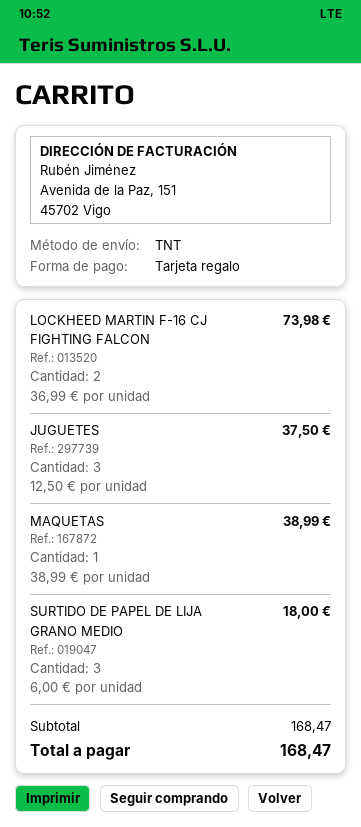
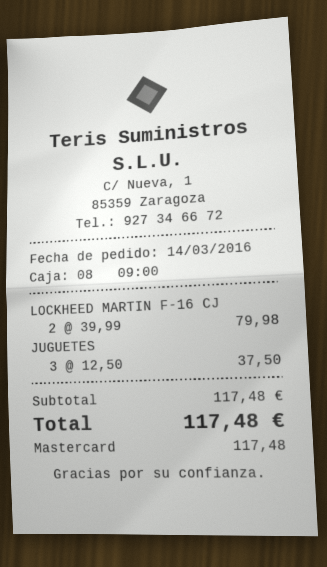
payment method: gift card -> Mastercard
LOCKHEED MARTIN F-16 CJ FIGHTING FALCON: 2 x 36.99 = 73.98 -> 2 x 39.99 = 79.98
MAQUETAS: 1 x 38.99 = 38.99 -> none
SURTIDO DE PAPEL DE LIJA GRANO MEDIO: 3 x 6.00 = 18.00 -> none
subtotal: 168.47 -> 117.48
total: 168.47 -> 117.48

